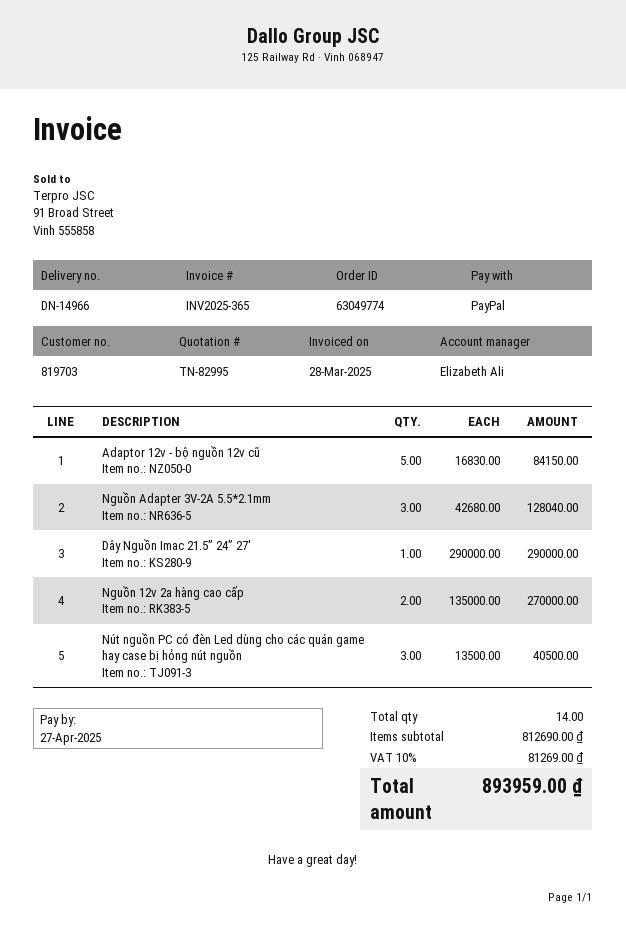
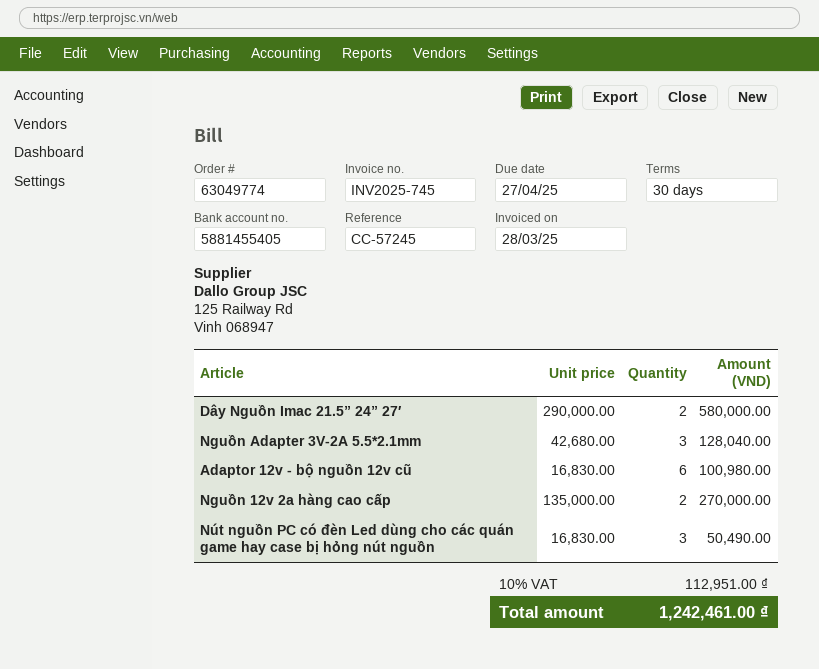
invoice number: INV2025-365 -> INV2025-745
Adaptor 12v - bộ nguồn 12v cũ: 5 x 16830.00 = 84150.00 -> 6 x 16830.00 = 100980.00
Dây Nguồn Imac 21.5” 24” 27′: 1 x 290000.00 = 290000.00 -> 2 x 290000.00 = 580000.00
Nút nguồn PC có đèn Led dùng cho các quán game hay case bị hỏng nút nguồn: 3 x 13500.00 = 40500.00 -> 3 x 16830.00 = 50490.00
tax: 10% = 81269.00 -> 10% = 112951.00
total: 893959.00 -> 1242461.00

